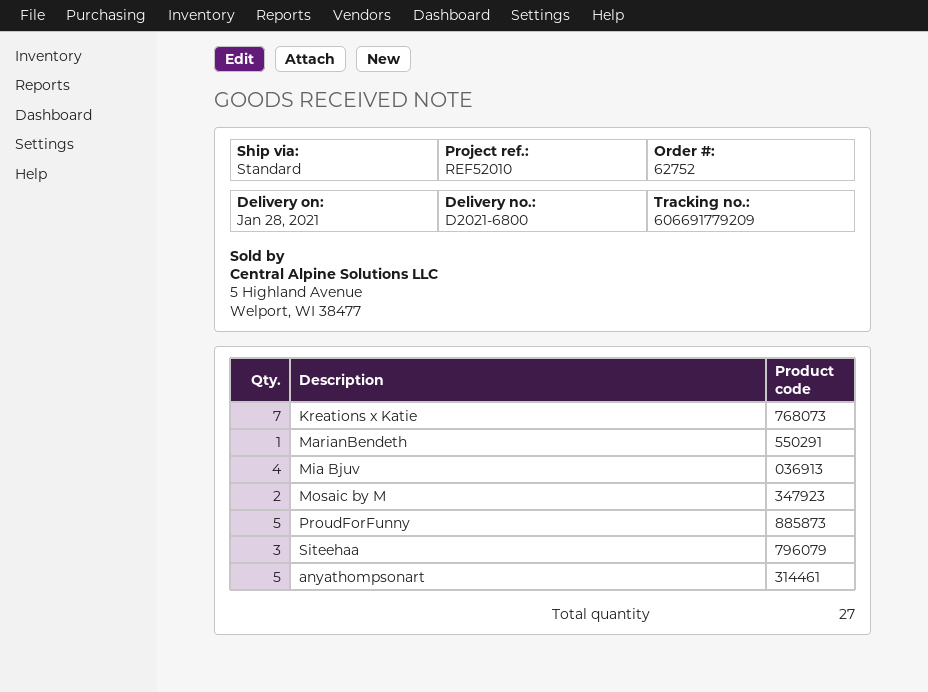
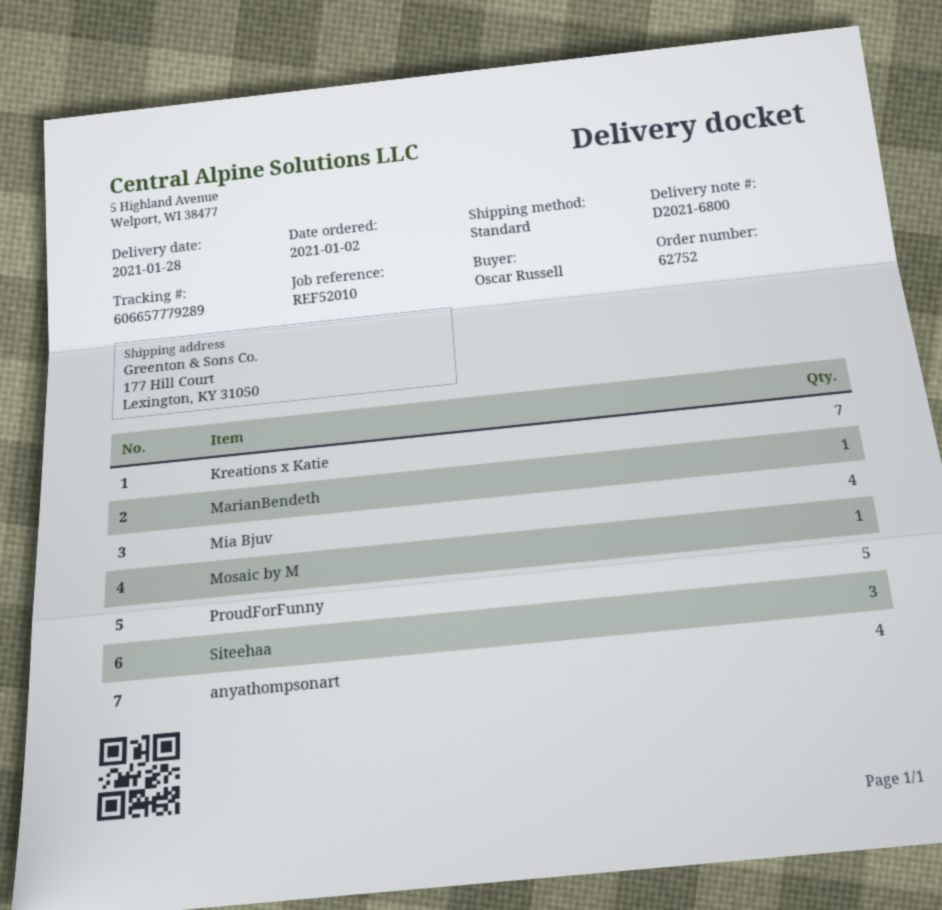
tracking number: 606691779209 -> 606657779289
Mosaic by M: 2 -> 1
anyathompsonart: 5 -> 4

